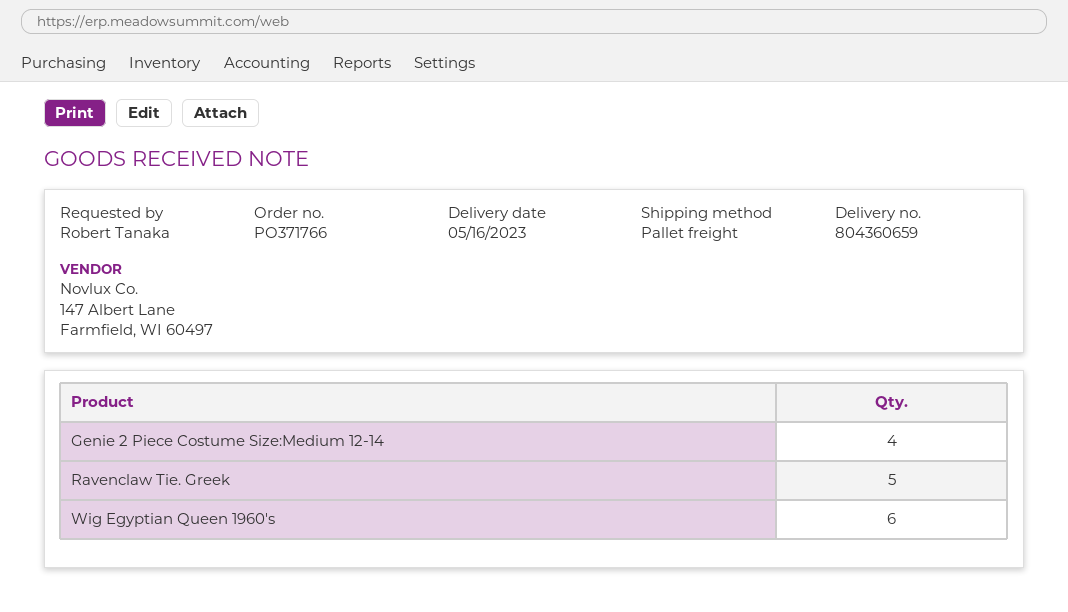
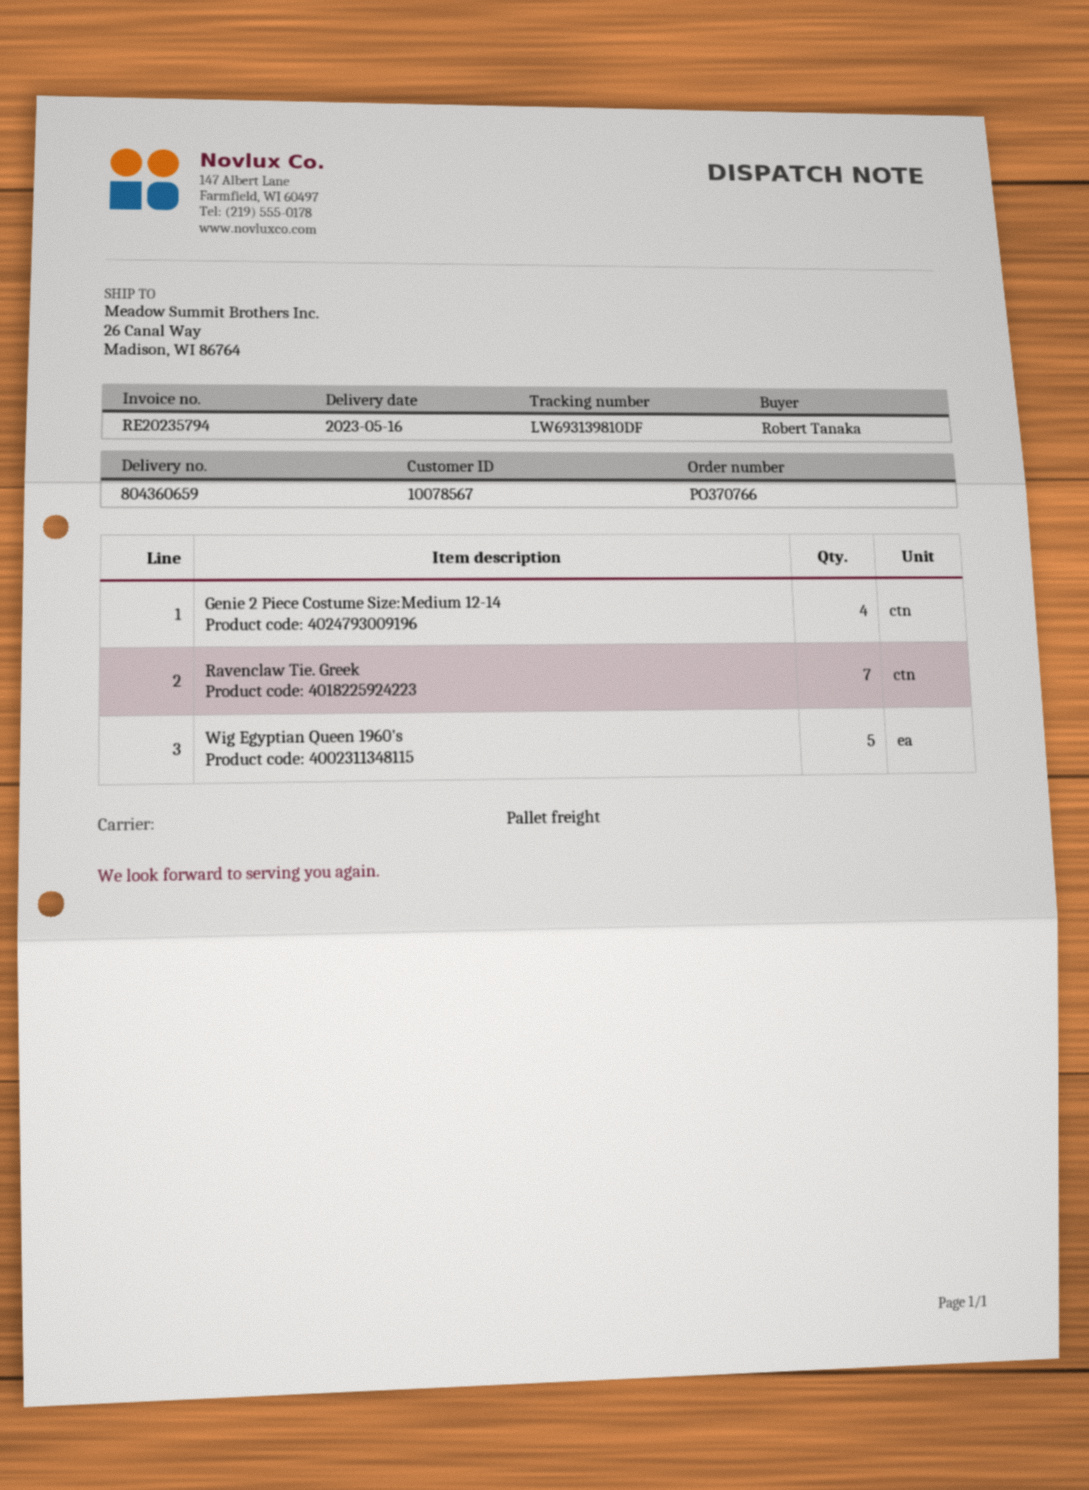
order number: PO371766 -> PO370766
Ravenclaw Tie. Greek: 5 -> 7
Wig Egyptian Queen 1960's: 6 -> 5

